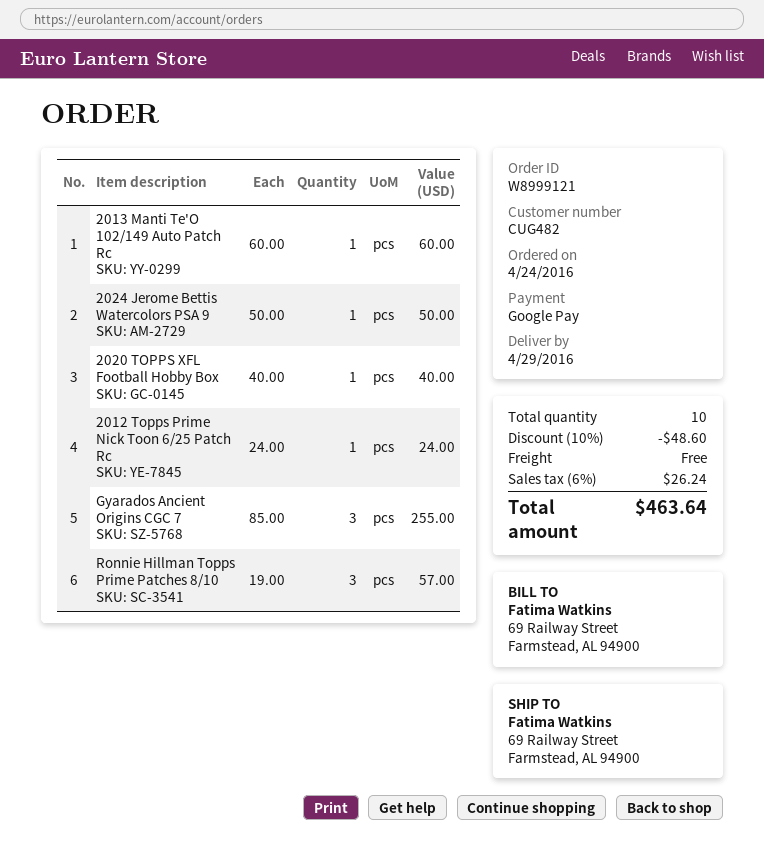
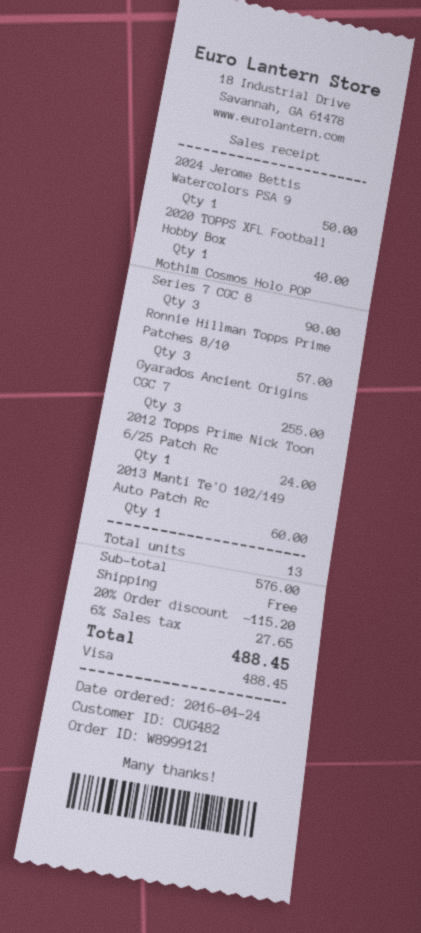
payment method: Google Pay -> Visa
Mothim Cosmos Holo POP Series 7 CGC 8: none -> 3 for 90.00
total quantity: 10 -> 13
discount: 10% = 48.60 -> 20% = 115.20
tax: 6% = 26.24 -> 6% = 27.65
total: 463.64 -> 488.45

